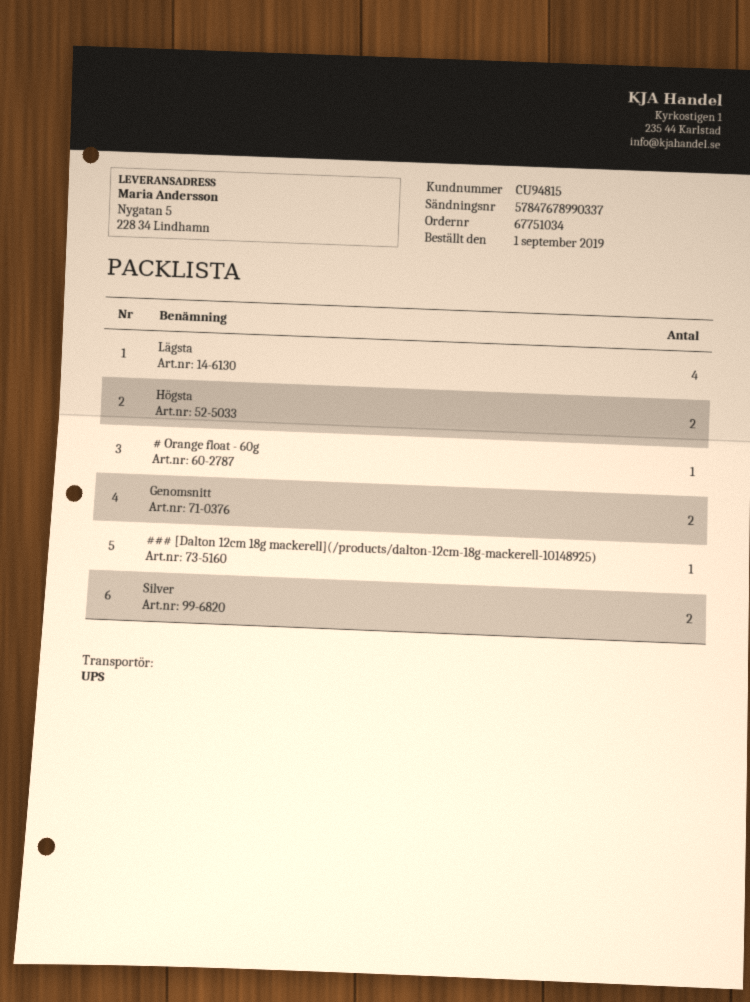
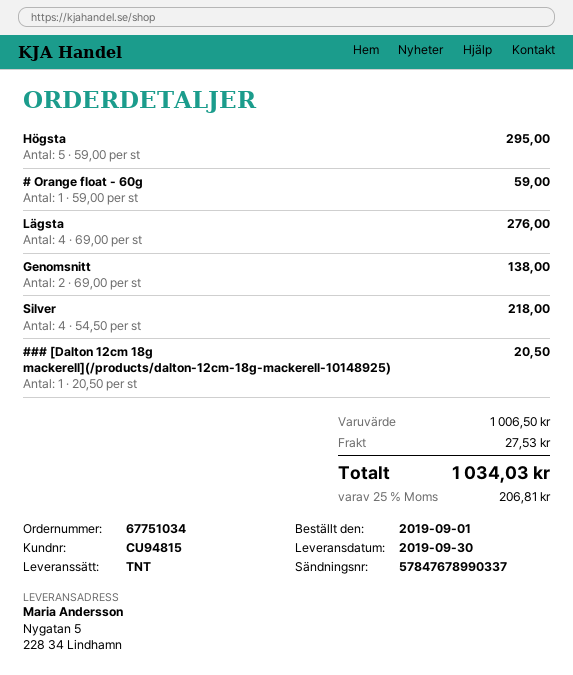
shipping method: UPS -> TNT
Högsta: 2 -> 5
Silver: 2 -> 4

